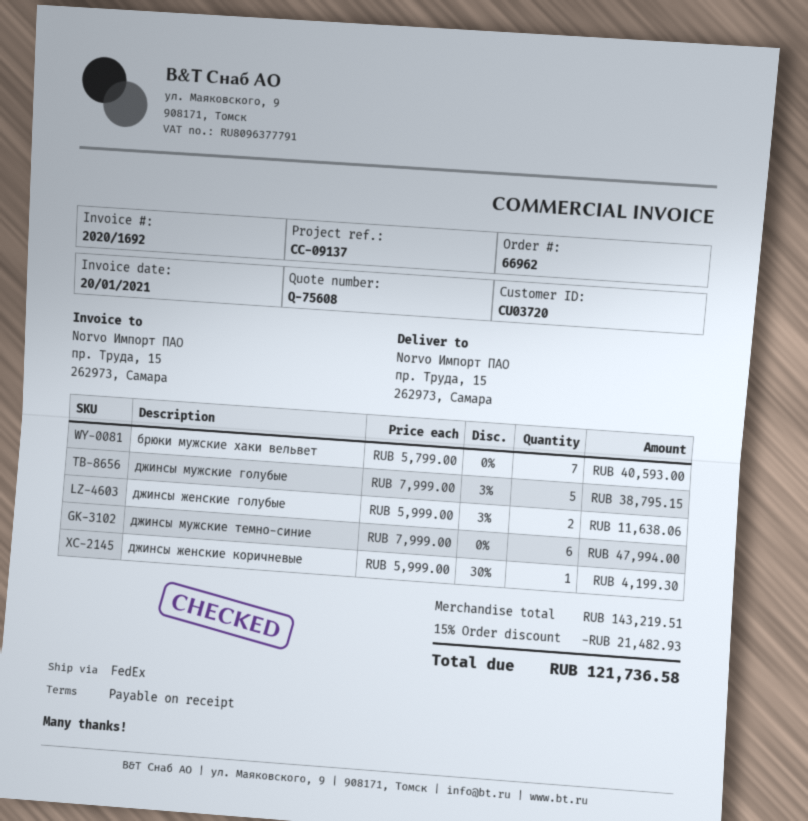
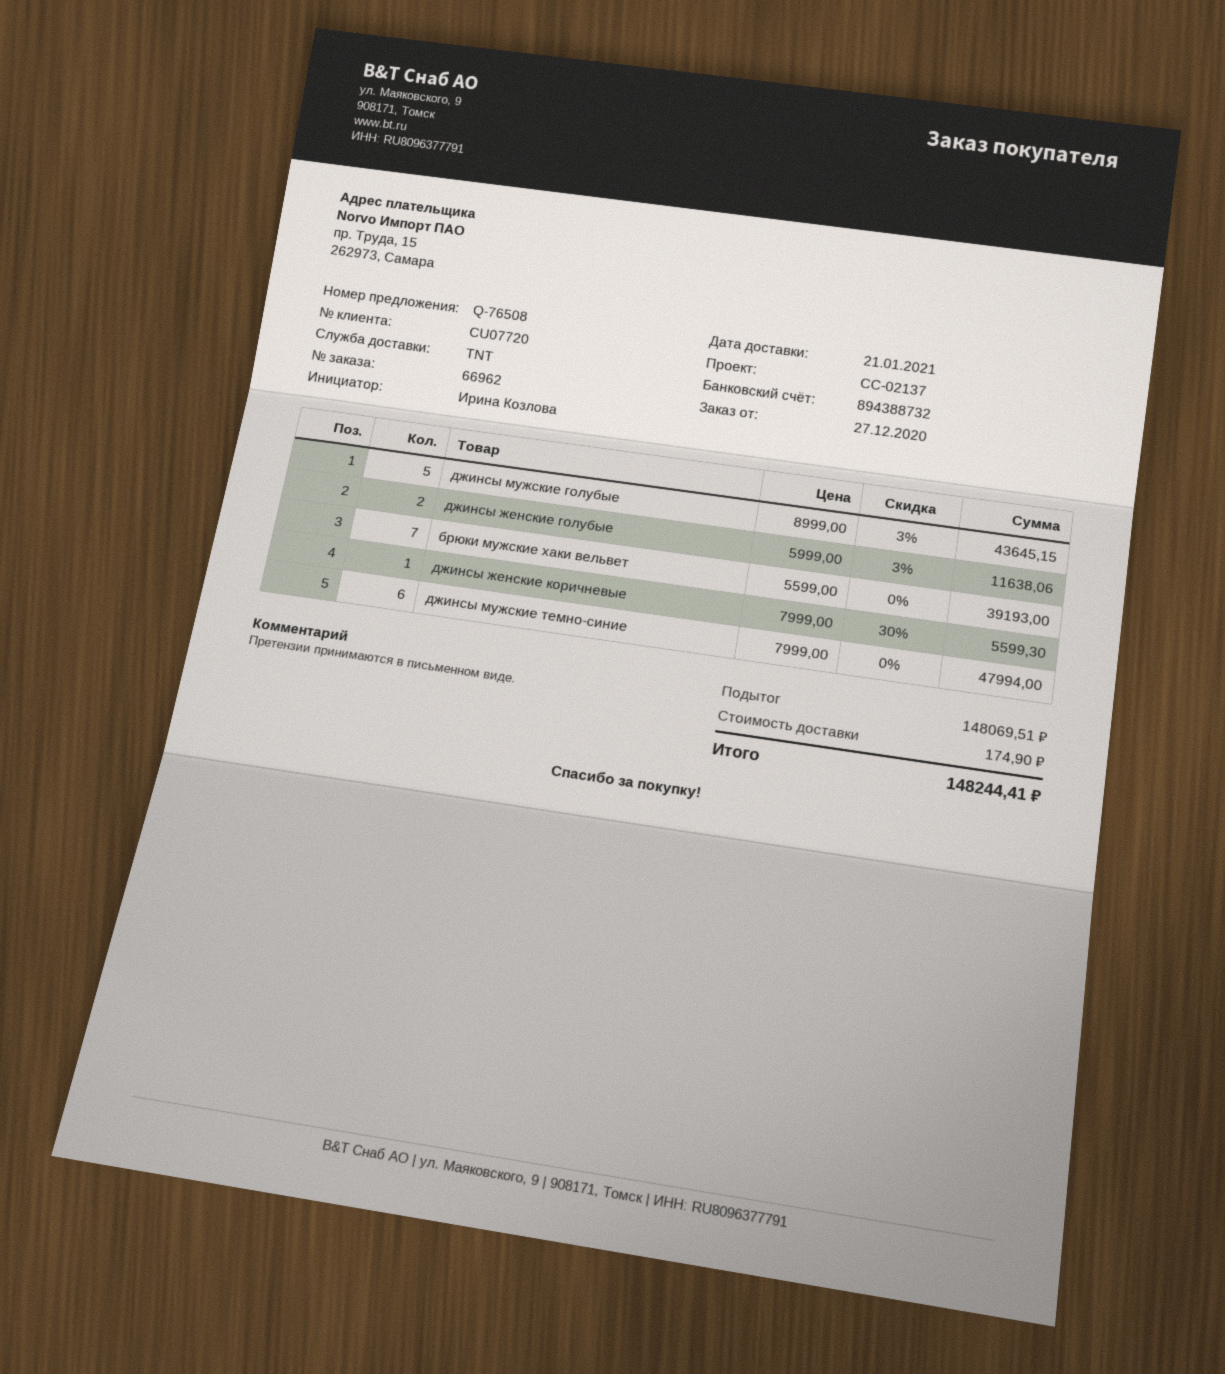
quote number: Q-75608 -> Q-76508
customer number: CU03720 -> CU07720
reference: CC-09137 -> CC-02137
shipping method: FedEx -> TNT
брюки мужские хаки вельвет: 7 x 5799.00 = 40593.00 -> 7 x 5599.00 = 39193.00
джинсы мужские голубые: 5 x 7999.00 - 3% = 38795.15 -> 5 x 8999.00 - 3% = 43645.15
джинсы женские коричневые: 1 x 5999.00 - 30% = 4199.30 -> 1 x 7999.00 - 30% = 5599.30
subtotal: 143219.51 -> 148069.51
discount: 15% = 21482.93 -> none
shipping: none -> 174.90
total: 121736.58 -> 148244.41

